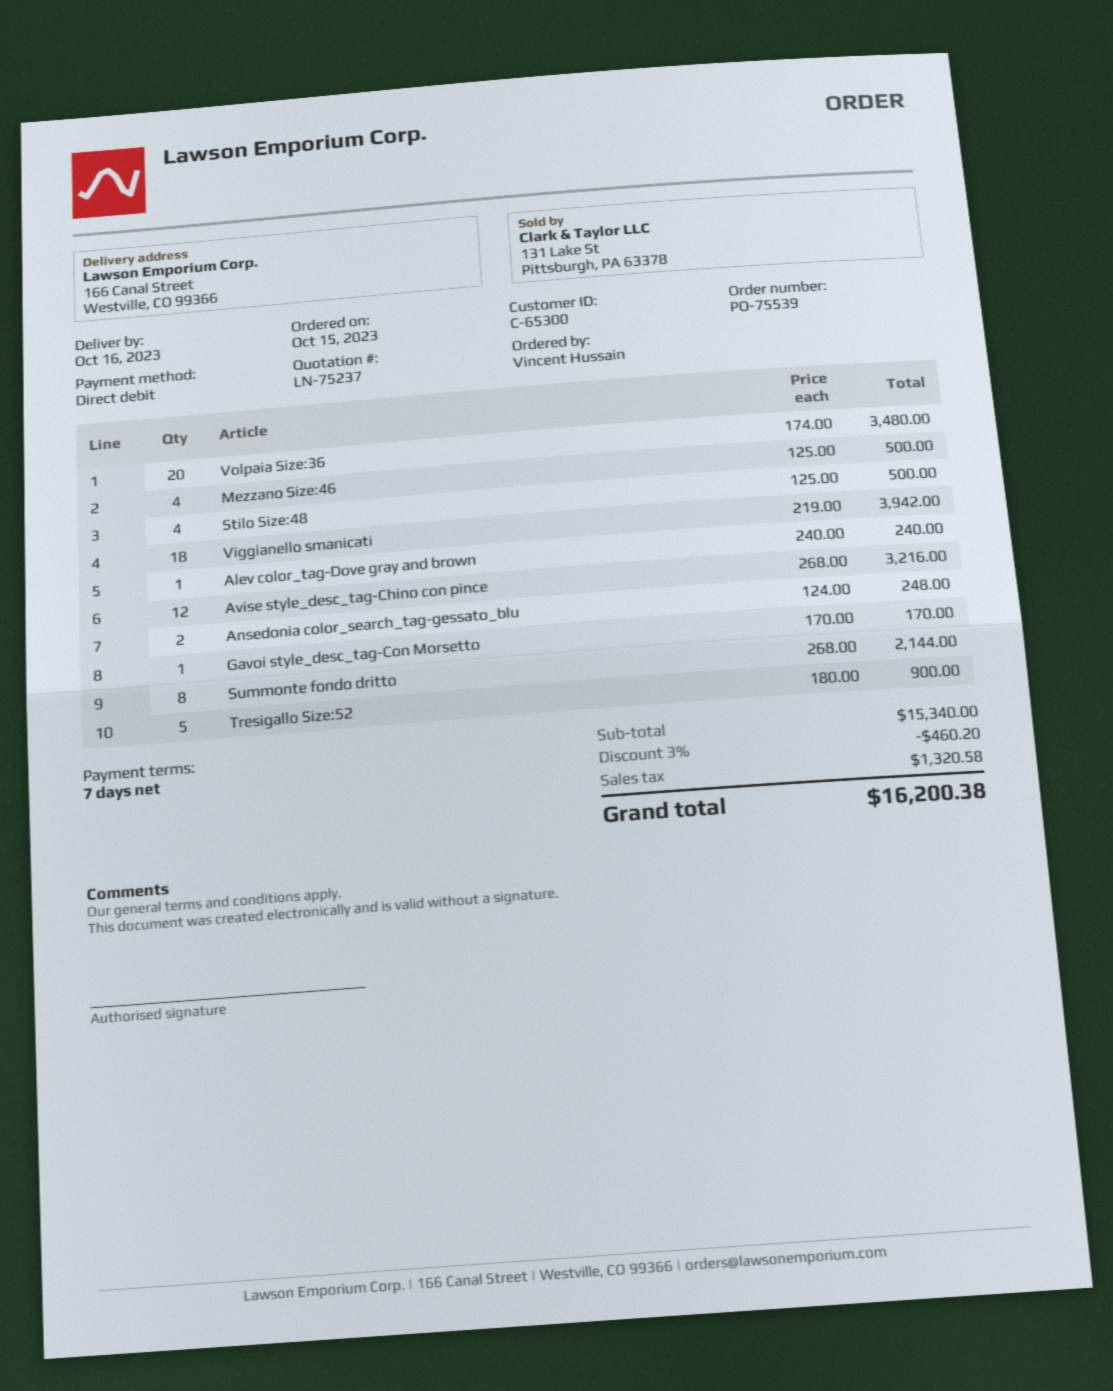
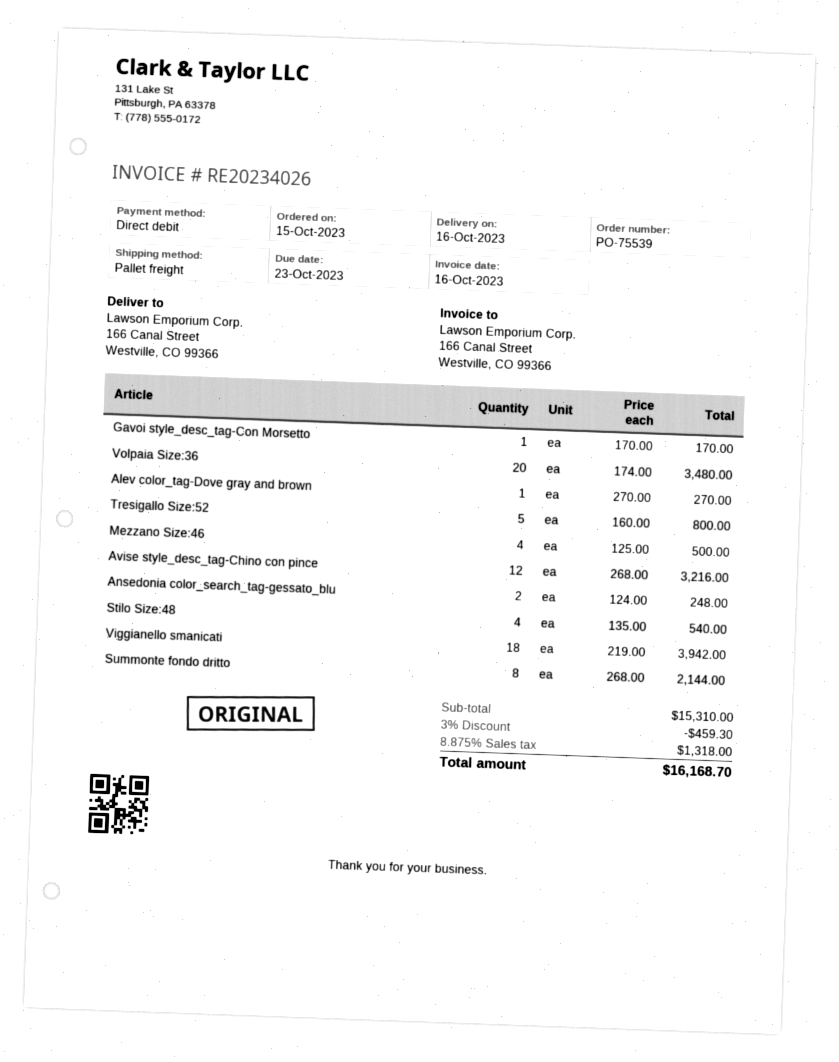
Stilo Size:48: 4 x 125.00 = 500.00 -> 4 x 135.00 = 540.00
Alev color_tag-Dove gray and brown: 1 x 240.00 = 240.00 -> 1 x 270.00 = 270.00
Tresigallo Size:52: 5 x 180.00 = 900.00 -> 5 x 160.00 = 800.00
subtotal: 15340.00 -> 15310.00
discount: 3% = 460.20 -> 3% = 459.30
tax: 1320.58 -> 1318.00
total: 16200.38 -> 16168.70

